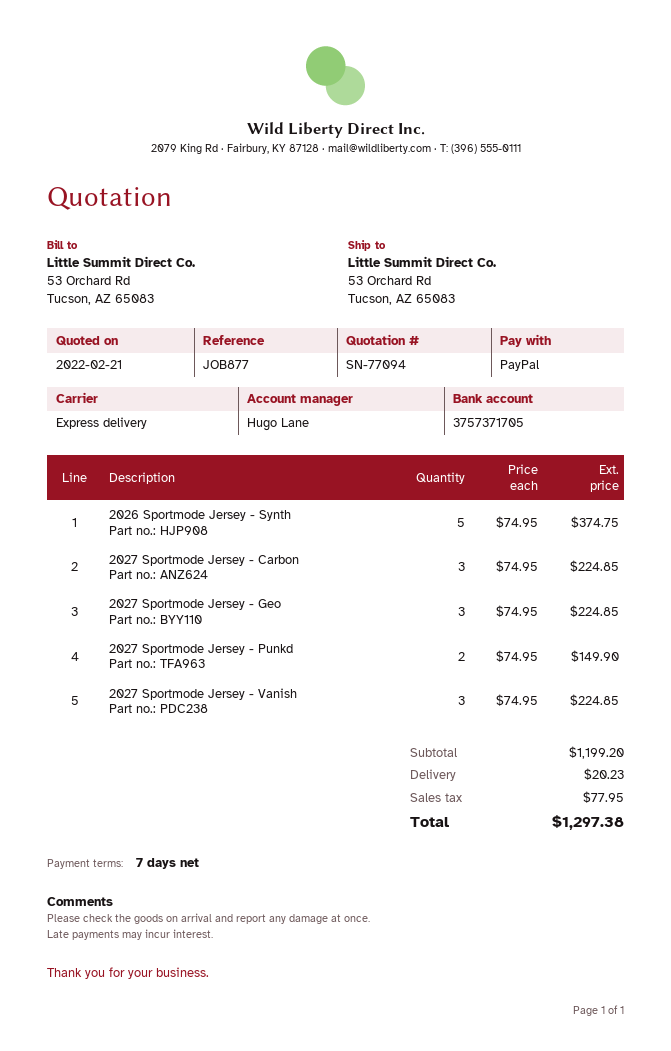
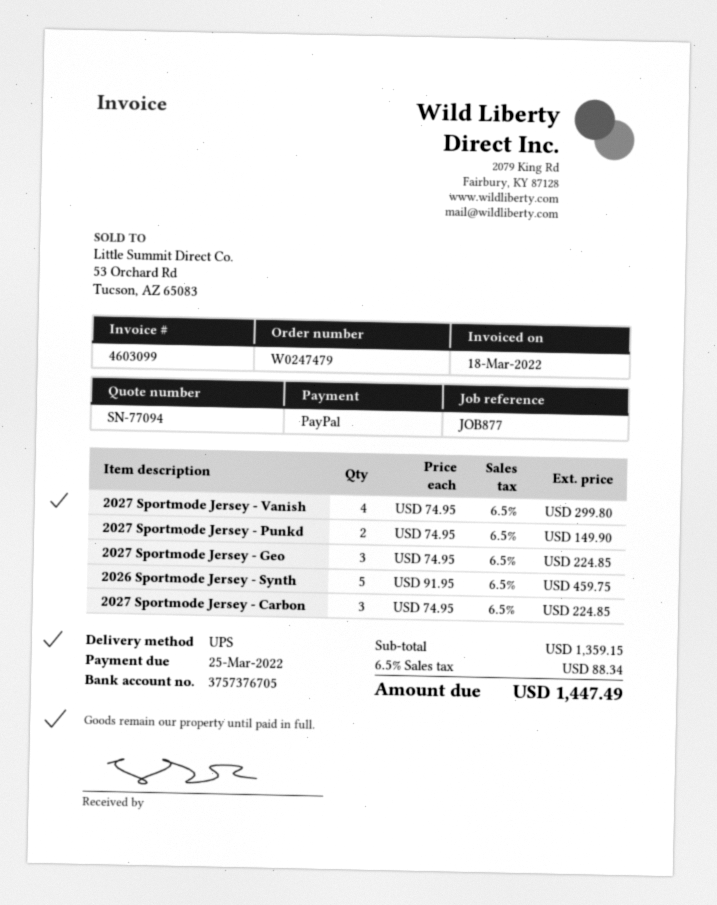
bank account: 3757371705 -> 3757376705
shipping method: express -> UPS
2026 Sportmode Jersey - Synth: 5 x 74.95 = 374.75 -> 5 x 91.95 = 459.75
2027 Sportmode Jersey - Vanish: 3 x 74.95 = 224.85 -> 4 x 74.95 = 299.80
subtotal: 1199.20 -> 1359.15
shipping: 20.23 -> none
tax: 77.95 -> 88.34
total: 1297.38 -> 1447.49

